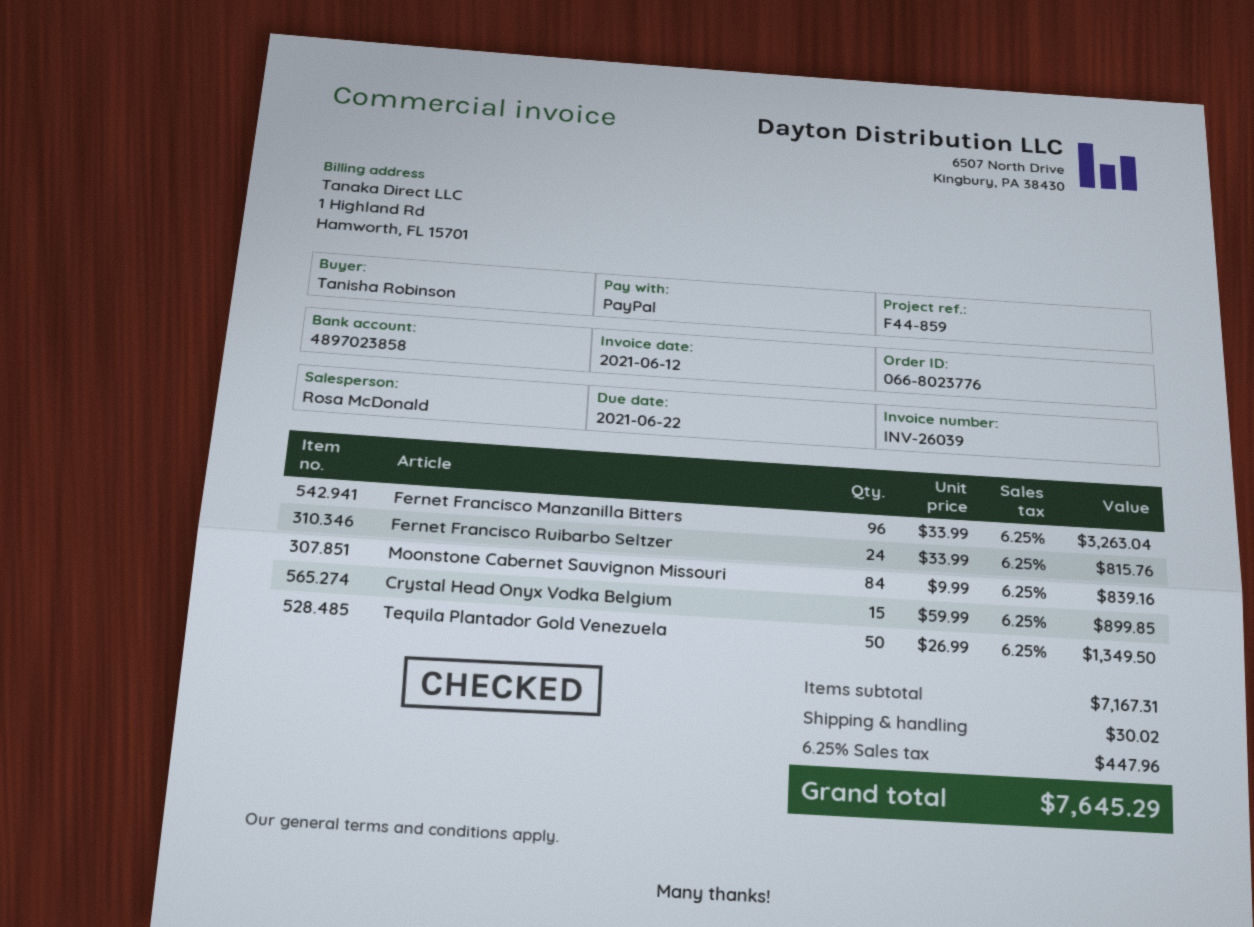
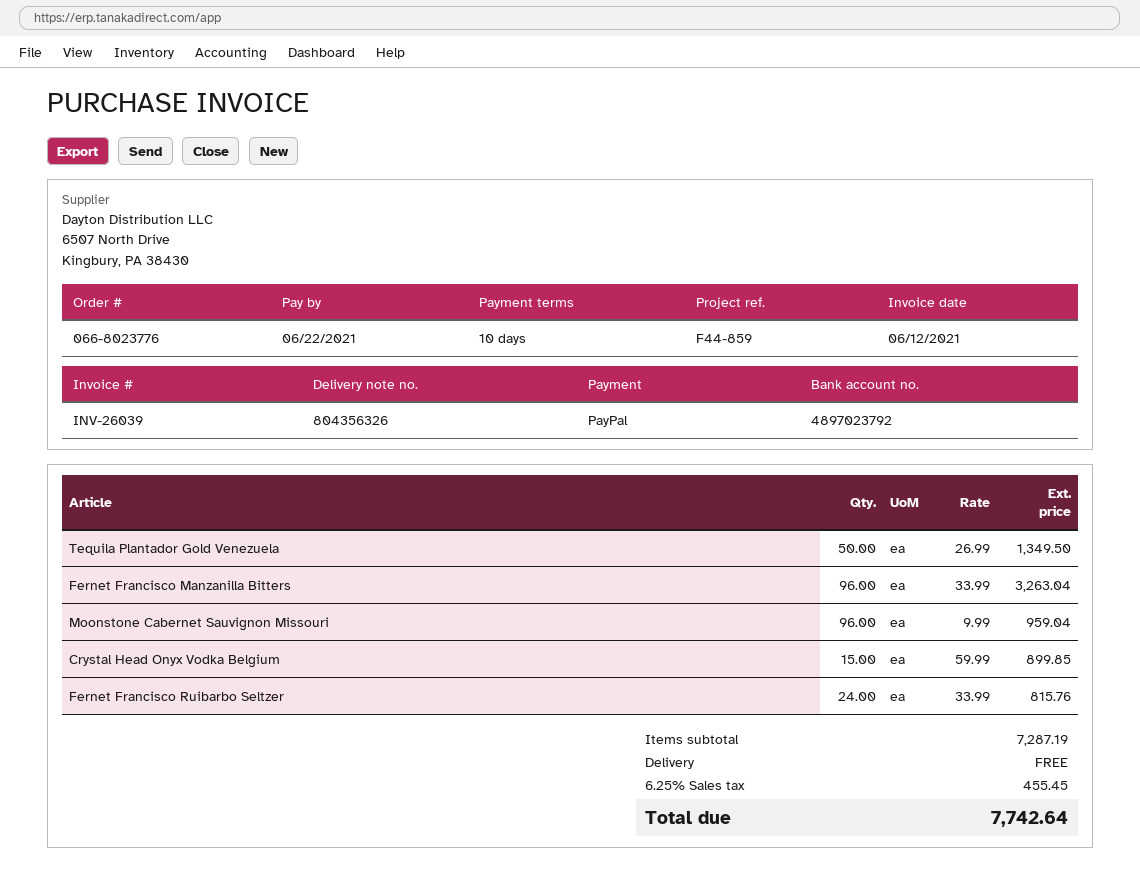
bank account: 4897023858 -> 4897023792
Moonstone Cabernet Sauvignon Missouri: 84 x 9.99 = 839.16 -> 96 x 9.99 = 959.04
subtotal: 7167.31 -> 7287.19
shipping: 30.02 -> 0.00
tax: 6.25% = 447.96 -> 6.25% = 455.45
total: 7645.29 -> 7742.64

